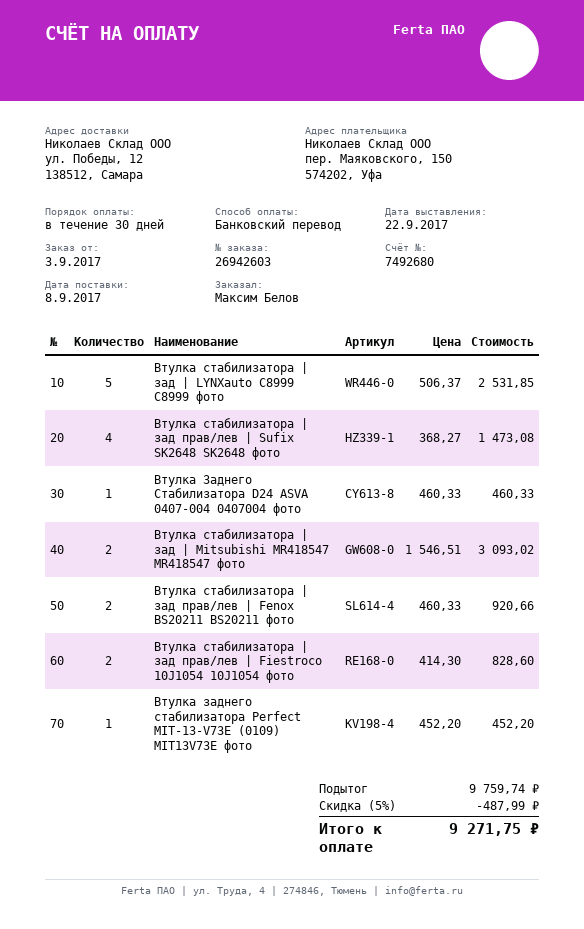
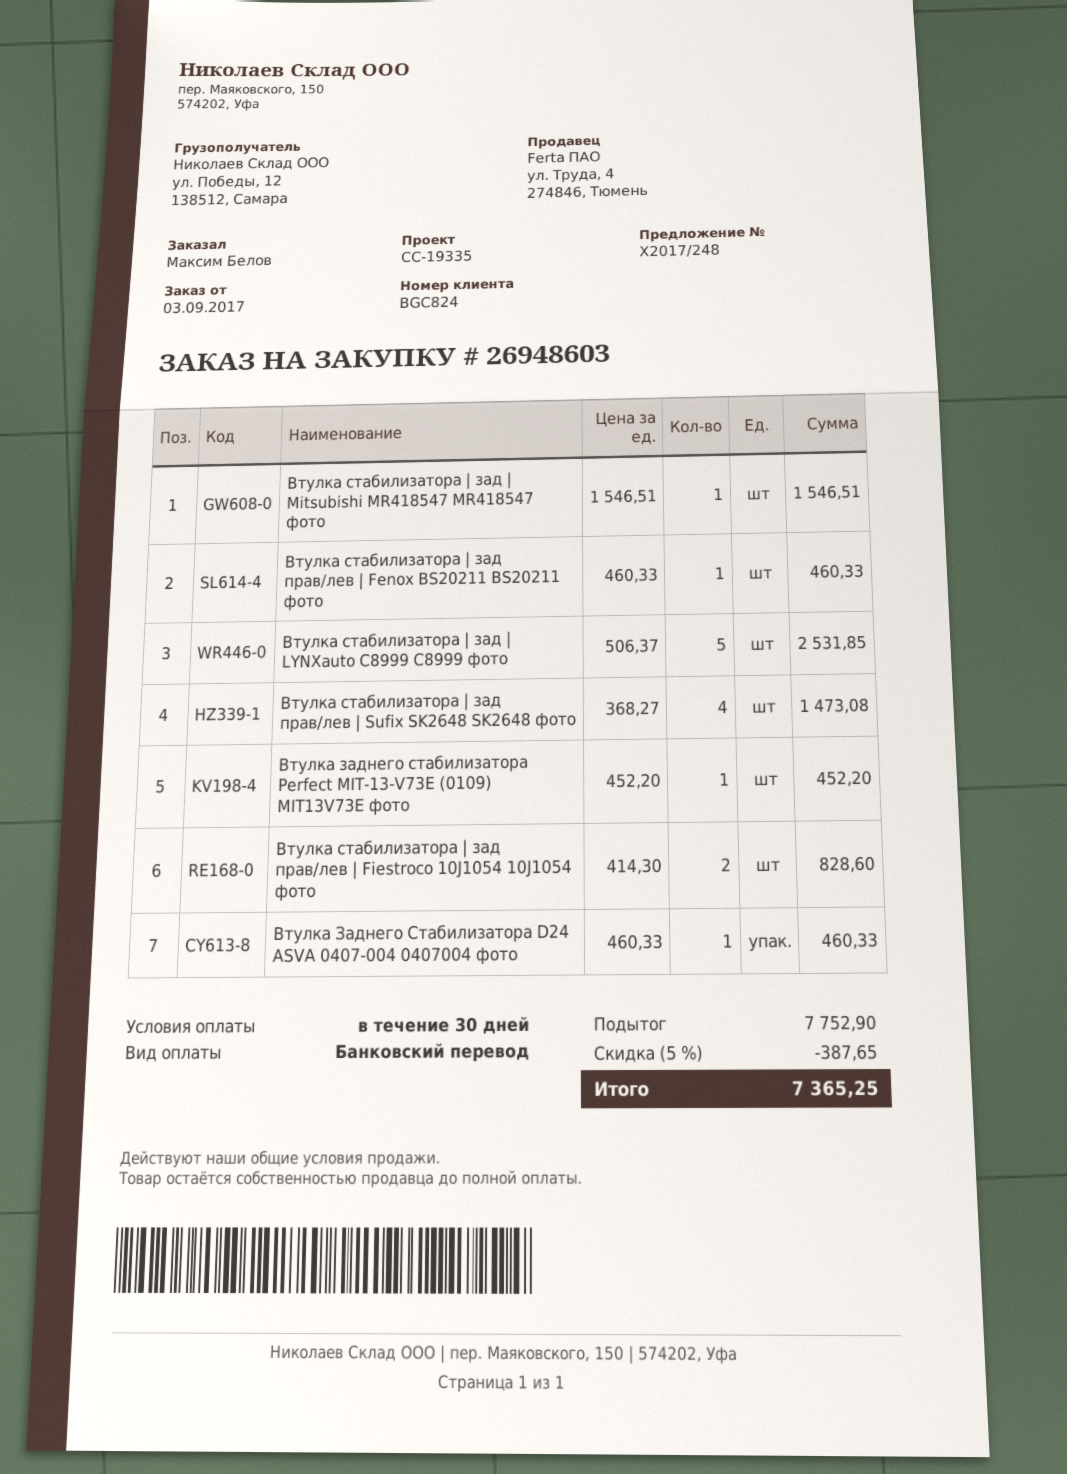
order number: 26942603 -> 26948603
Втулка стабилизатора | зад | Mitsubishi MR418547 MR418547 фото: 2 x 1546.51 = 3093.02 -> 1 x 1546.51 = 1546.51
Втулка стабилизатора | зад прав/лев | Fenox BS20211 BS20211 фото: 2 x 460.33 = 920.66 -> 1 x 460.33 = 460.33
subtotal: 9759.74 -> 7752.90
discount: 5% = 487.99 -> 5% = 387.65
total: 9271.75 -> 7365.25

